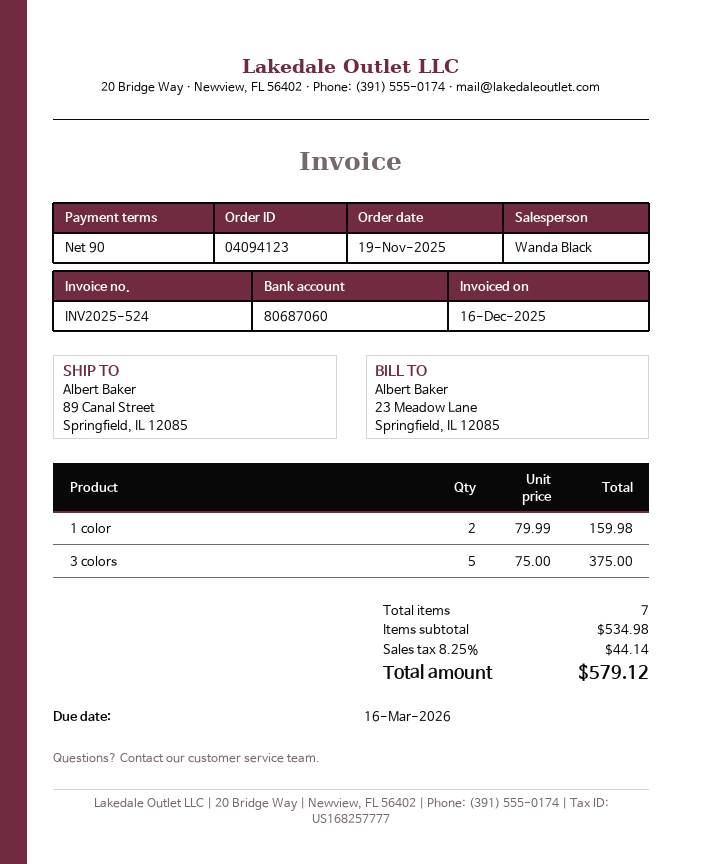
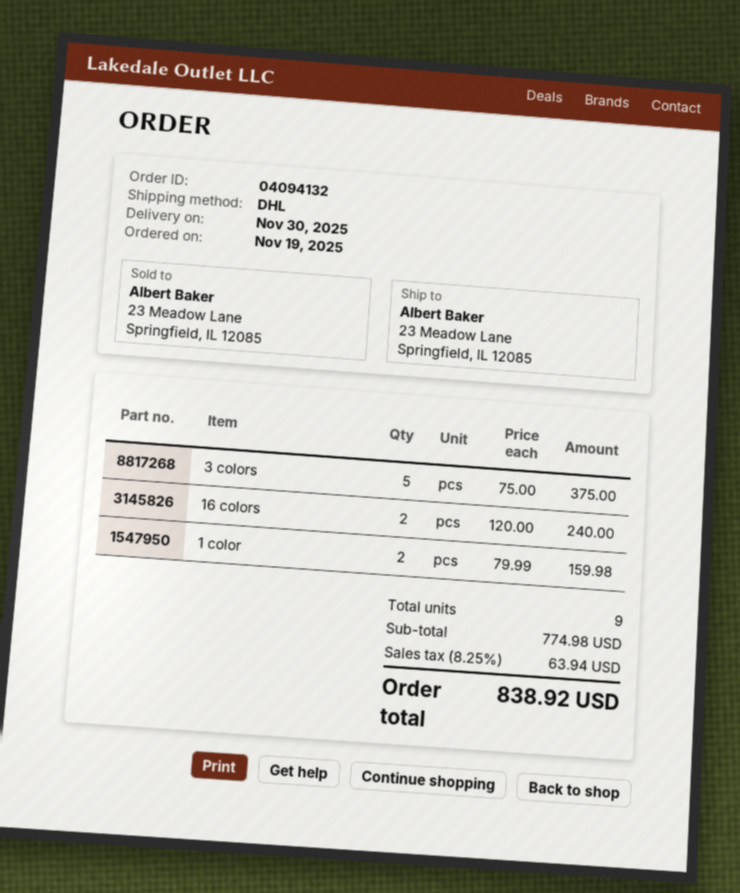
order number: 04094123 -> 04094132
ship to: 89 Canal Street, Springfield, IL 12085 -> 23 Meadow Lane, Springfield, IL 12085
16 colors: none -> 2 x 120.00 = 240.00
total quantity: 7 -> 9
subtotal: 534.98 -> 774.98
tax: 8.25% = 44.14 -> 8.25% = 63.94
total: 579.12 -> 838.92

